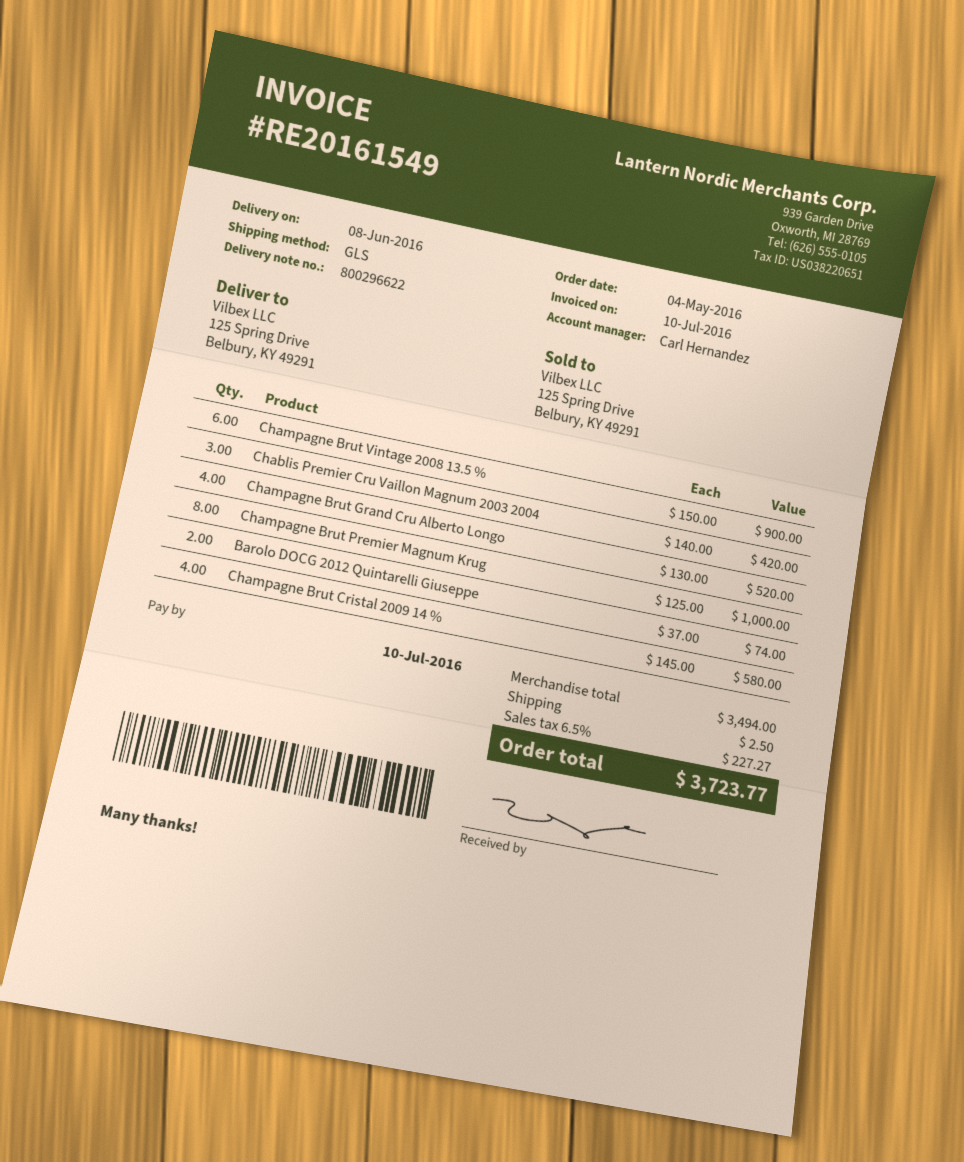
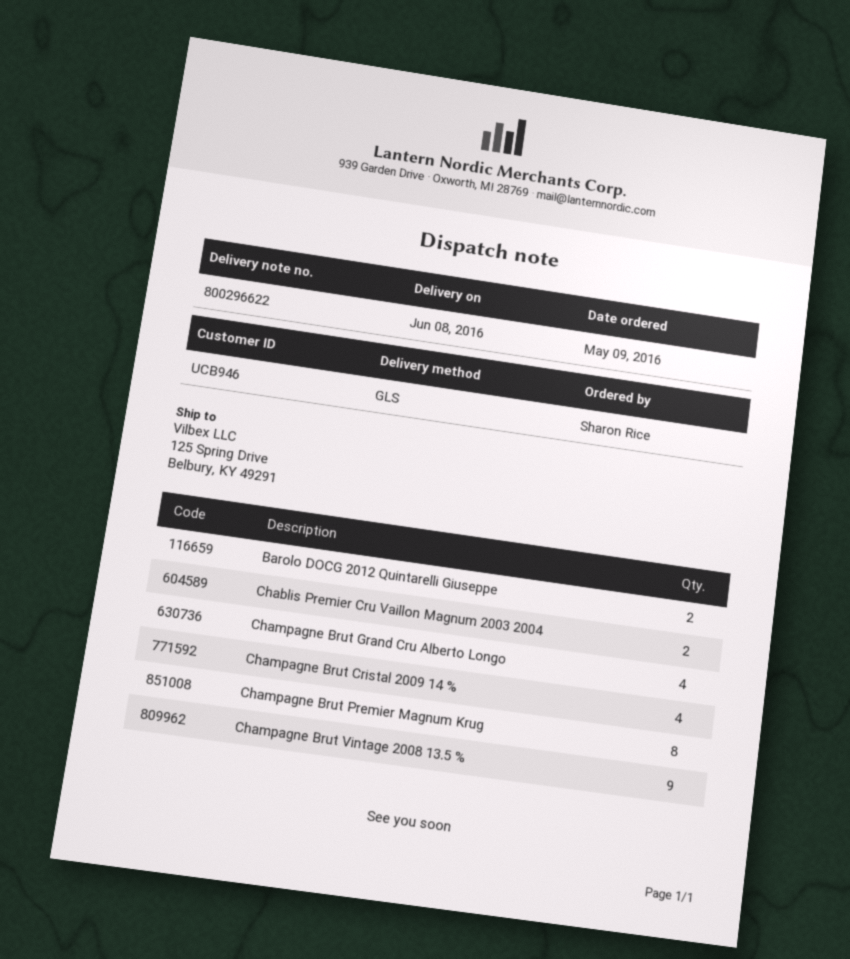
order date: 2016-05-04 -> 2016-05-09
Champagne Brut Vintage 2008 13.5 %: 6 -> 9
Chablis Premier Cru Vaillon Magnum 2003 2004: 3 -> 2

